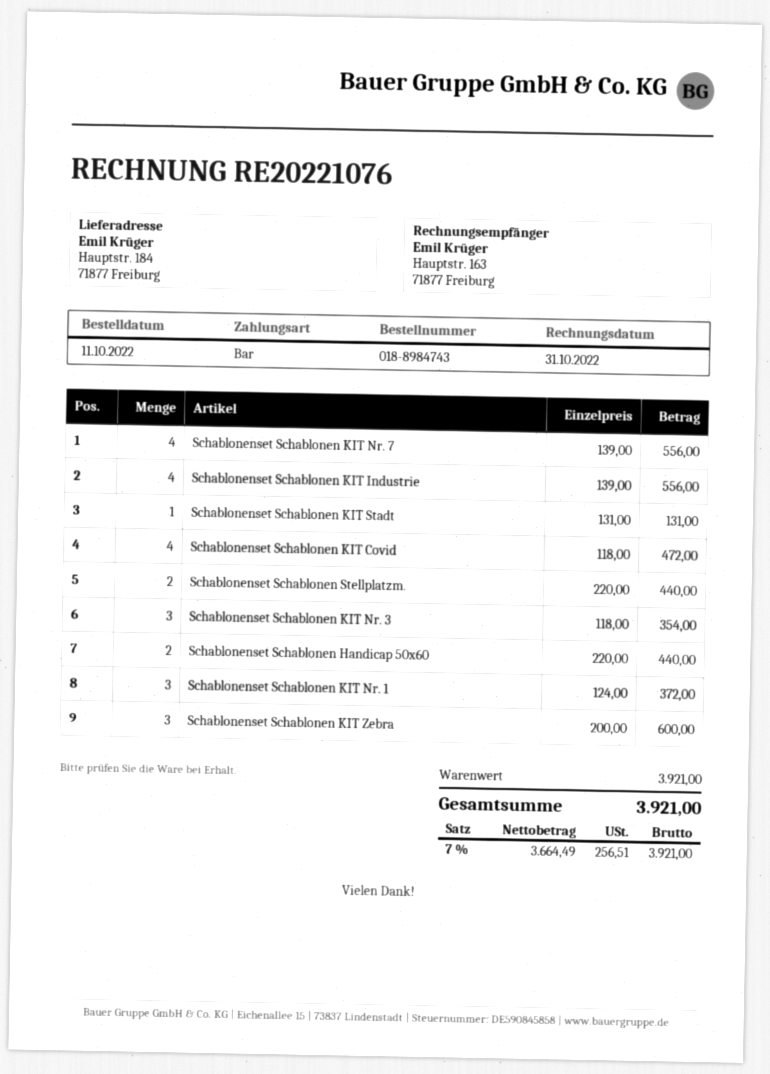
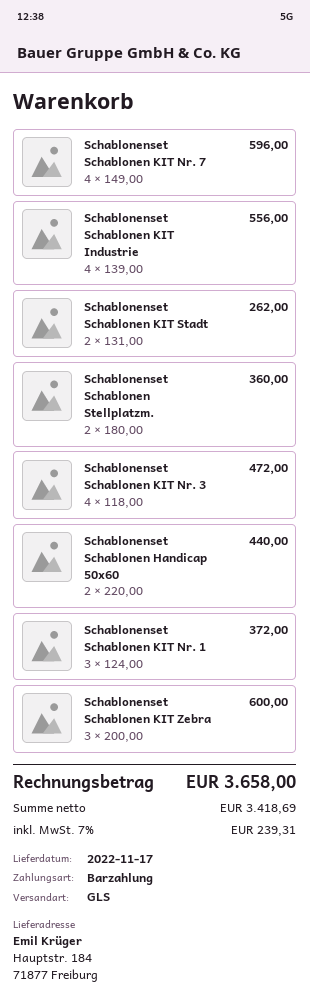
Schablonenset Schablonen KIT Nr. 7: 4 x 139.00 = 556.00 -> 4 x 149.00 = 596.00
Schablonenset Schablonen KIT Stadt: 1 x 131.00 = 131.00 -> 2 x 131.00 = 262.00
Schablonenset Schablonen KIT Covid: 4 x 118.00 = 472.00 -> none
Schablonenset Schablonen Stellplatzm.: 2 x 220.00 = 440.00 -> 2 x 180.00 = 360.00
Schablonenset Schablonen KIT Nr. 3: 3 x 118.00 = 354.00 -> 4 x 118.00 = 472.00
net: 3664.49 -> 3418.69
tax: 7% = 256.51 -> 7% = 239.31
total: 3921.00 -> 3658.00

